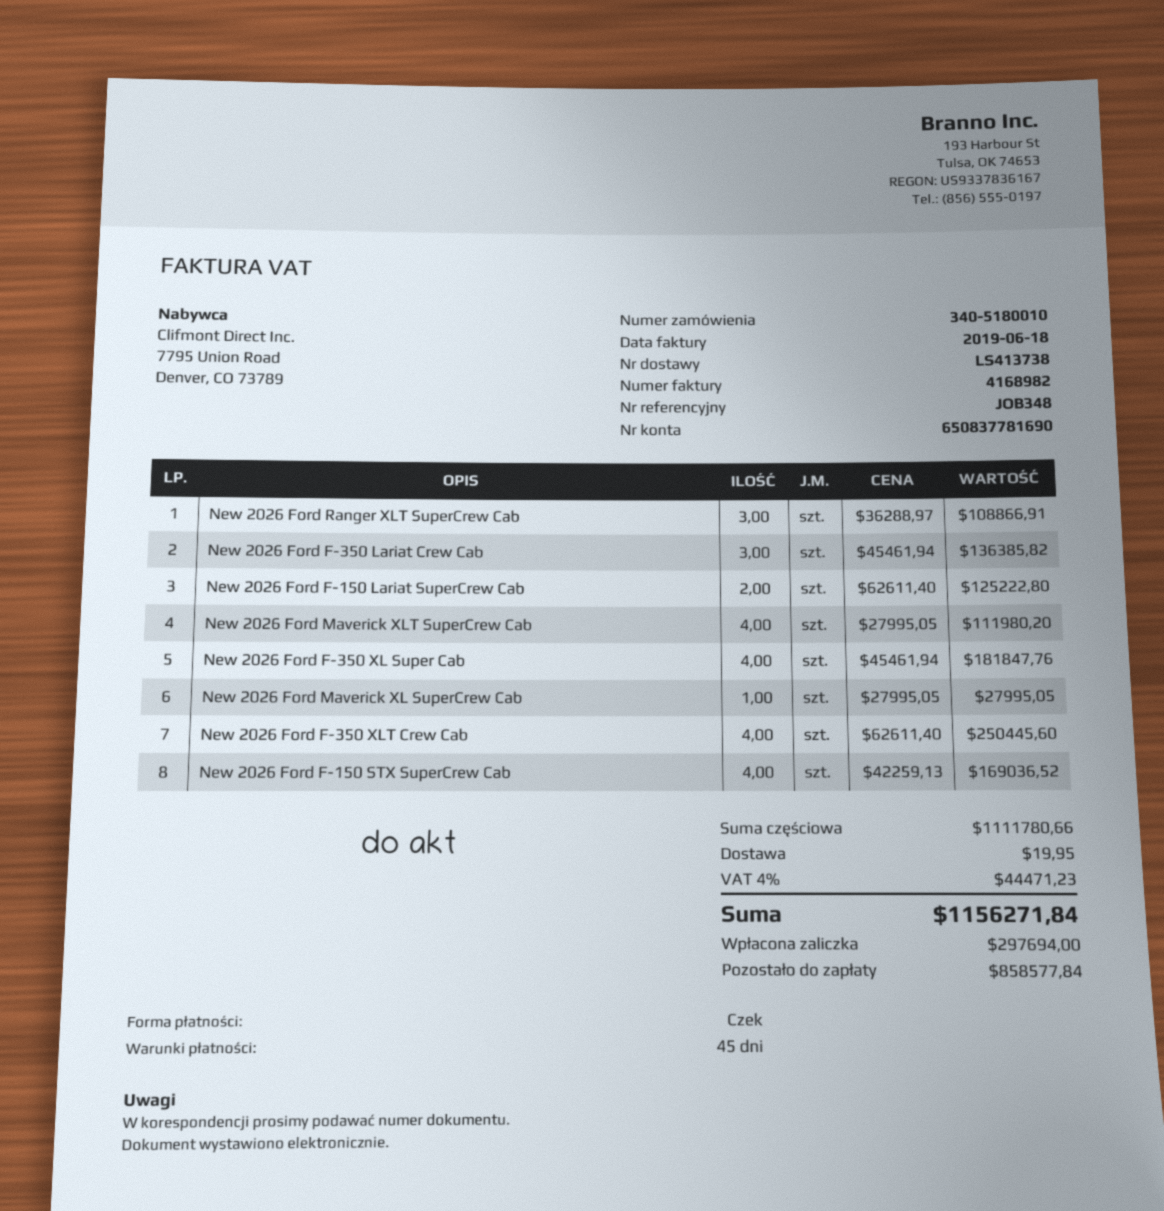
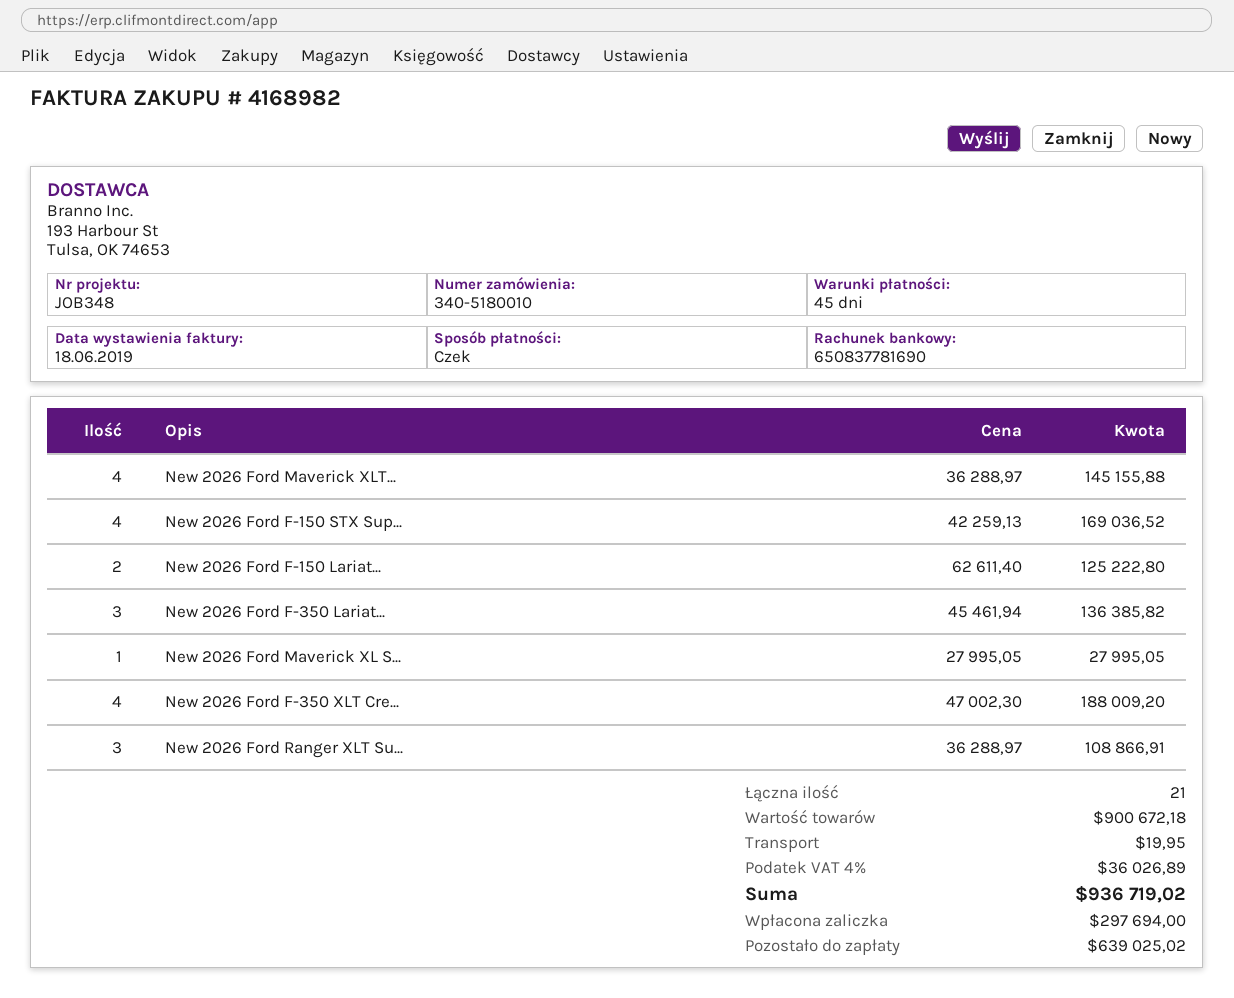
New 2026 Ford Maverick XLT SuperCrew Cab: 4 x 27995.05 = 111980.20 -> 4 x 36288.97 = 145155.88
New 2026 Ford F-350 XL Super Cab: 4 x 45461.94 = 181847.76 -> none
New 2026 Ford F-350 XLT Crew Cab: 4 x 62611.40 = 250445.60 -> 4 x 47002.30 = 188009.20
subtotal: 1111780.66 -> 900672.18
tax: 4% = 44471.23 -> 4% = 36026.89
total: 1156271.84 -> 936719.02
balance: 858577.84 -> 639025.02

